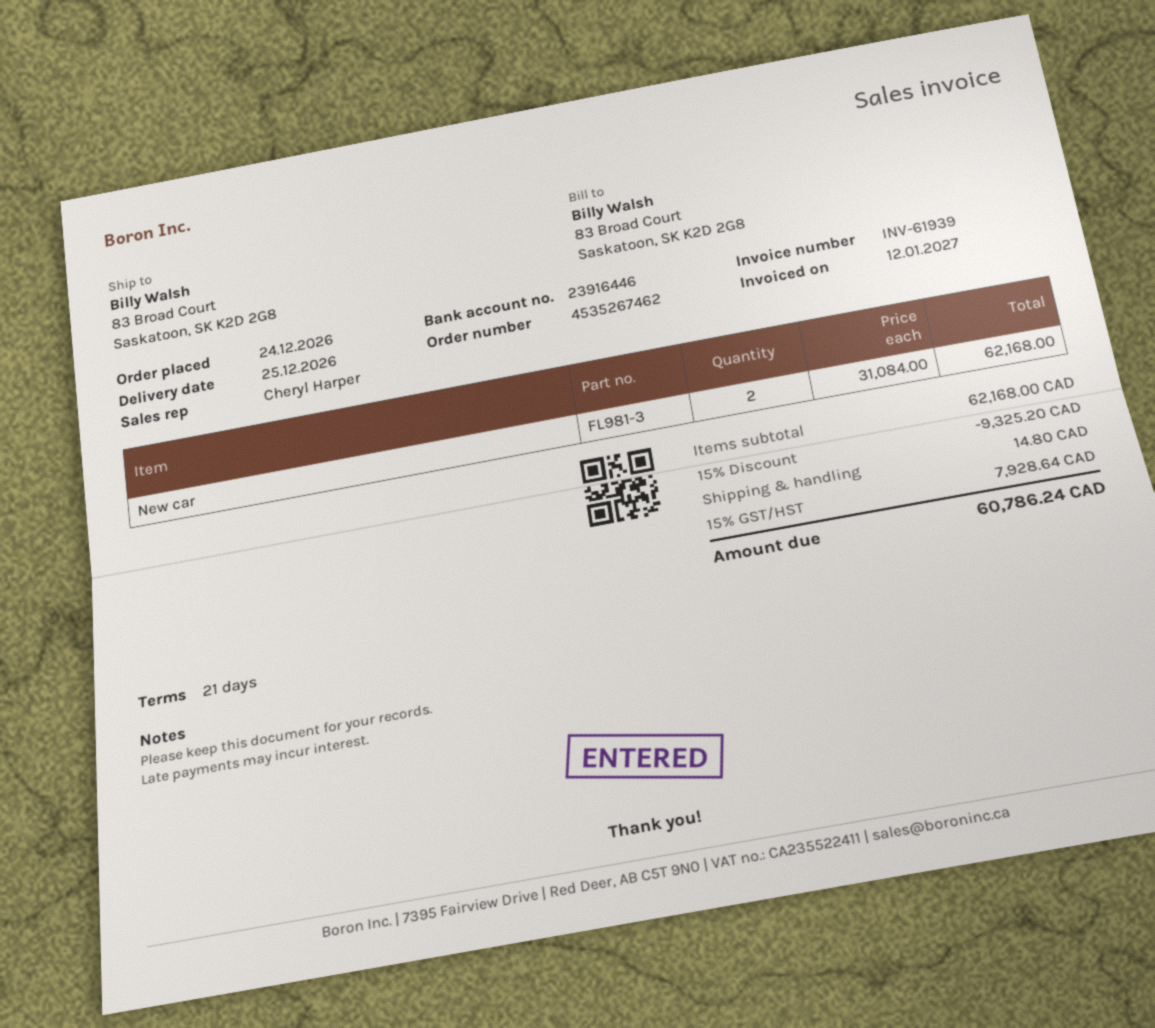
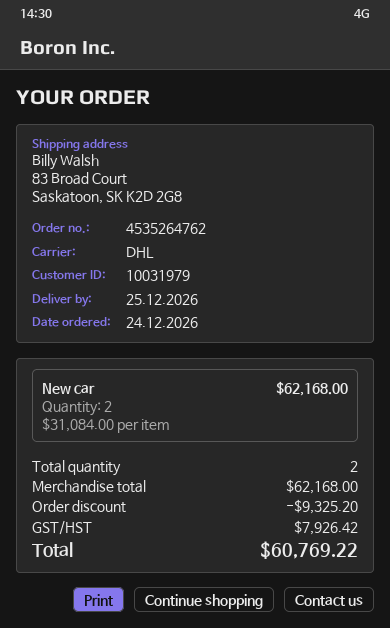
order number: 4535267462 -> 4535264762
shipping: 14.80 -> none
tax: 7928.64 -> 7926.42
total: 60786.24 -> 60769.22

